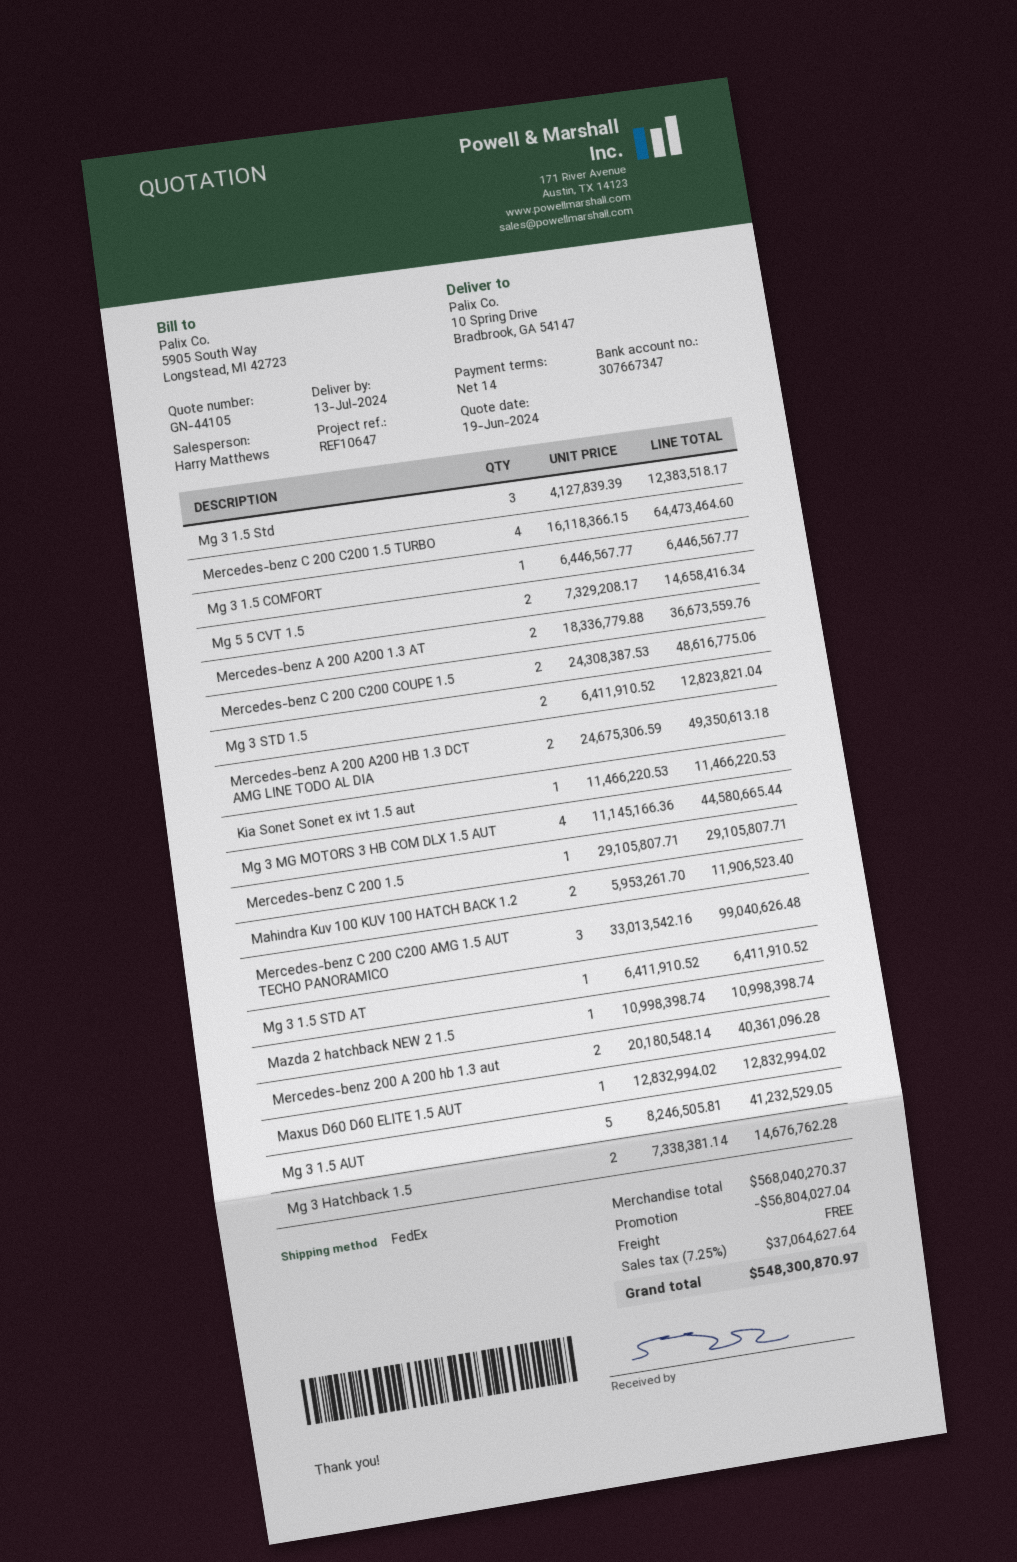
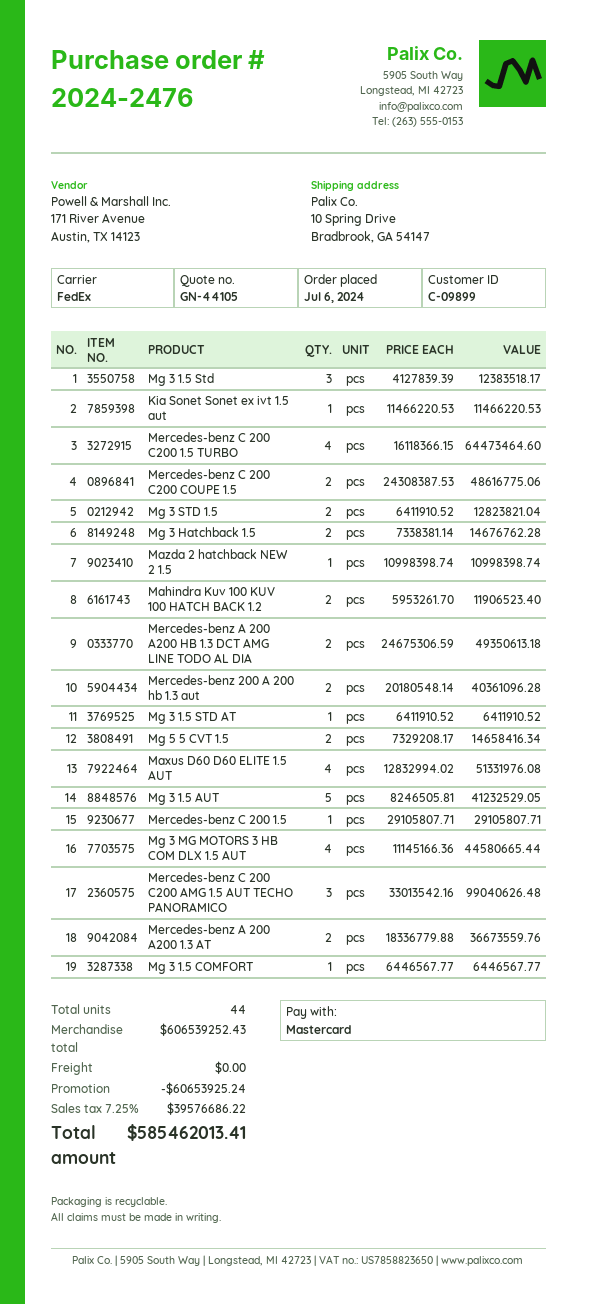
Maxus D60 D60 ELITE 1.5 AUT: 1 x 12832994.02 = 12832994.02 -> 4 x 12832994.02 = 51331976.08
subtotal: 568040270.37 -> 606539252.43
discount: 56804027.04 -> 60653925.24
tax: 7.25% = 37064627.64 -> 7.25% = 39576686.22
total: 548300870.97 -> 585462013.41

